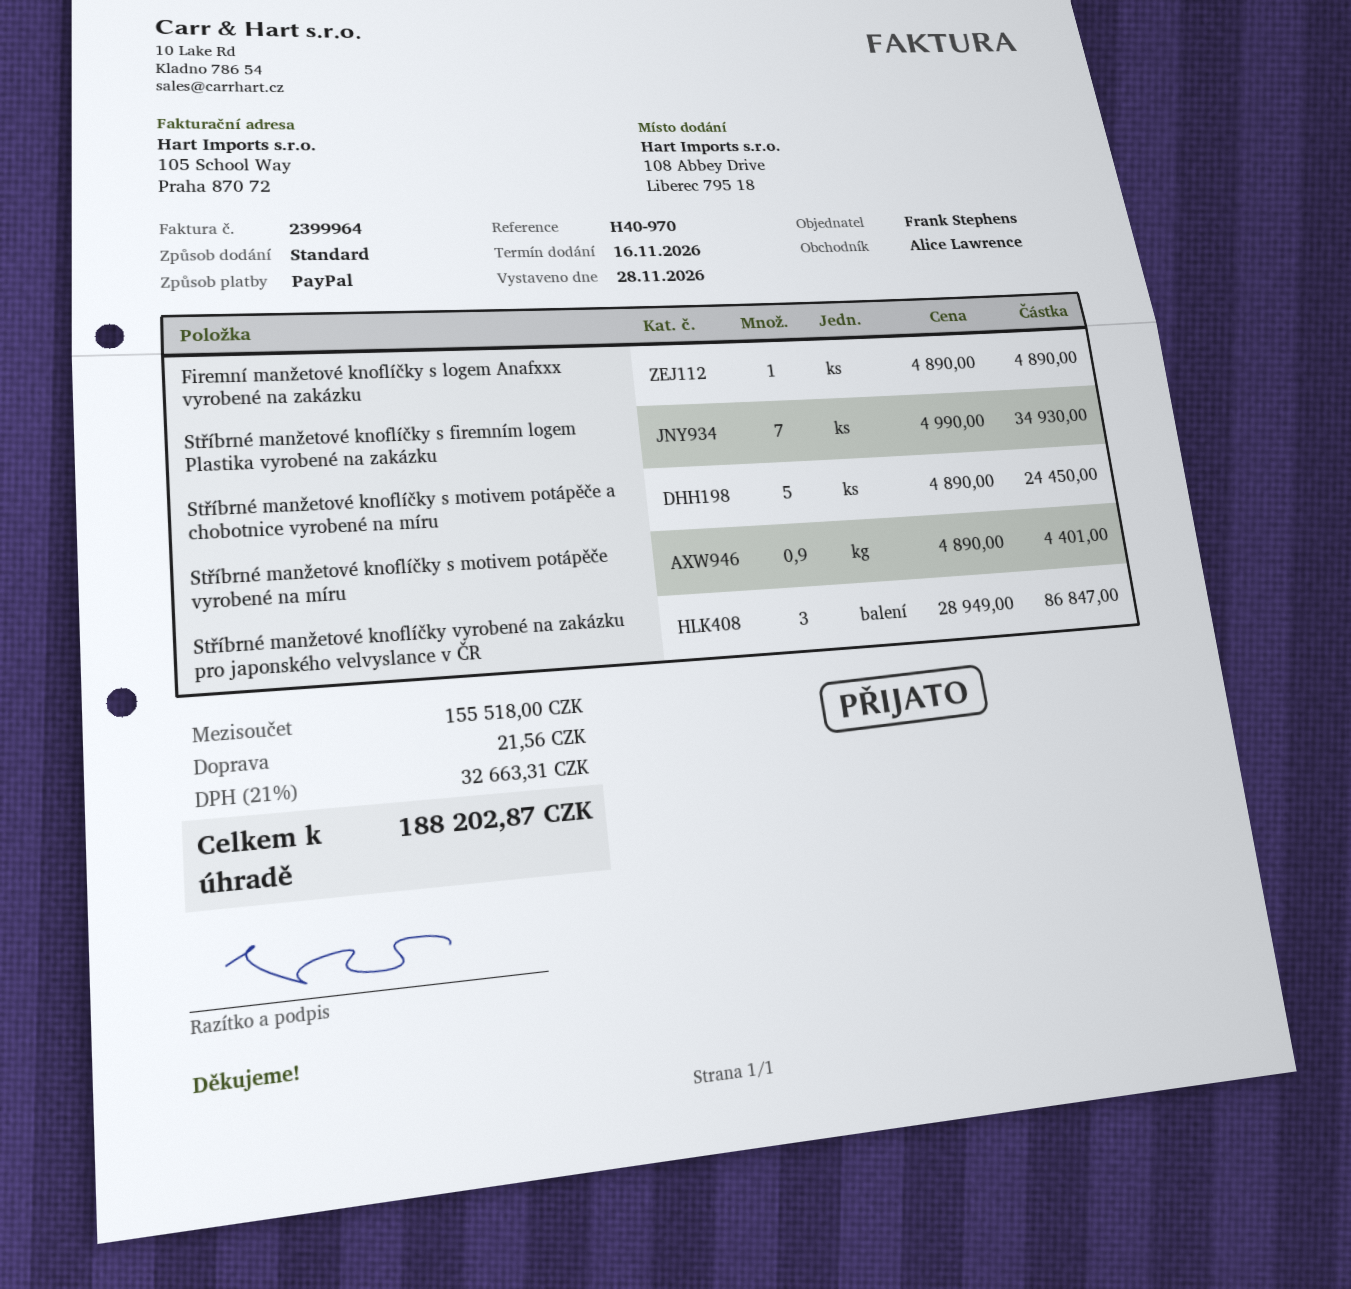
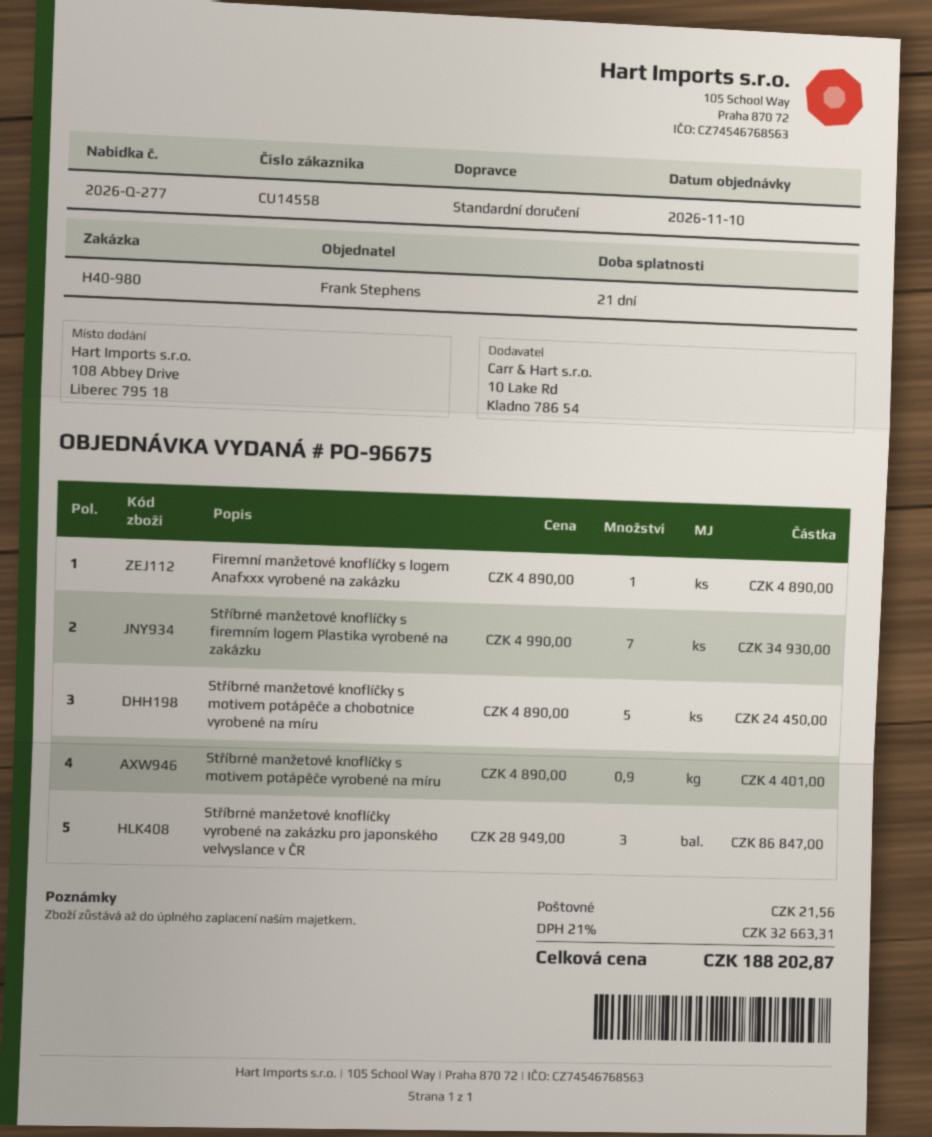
reference: H40-970 -> H40-980

